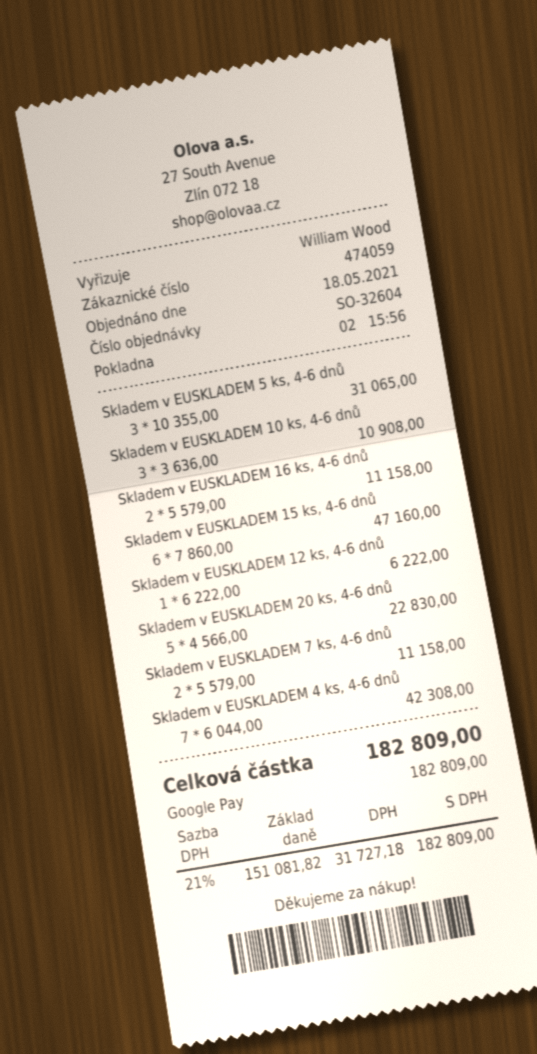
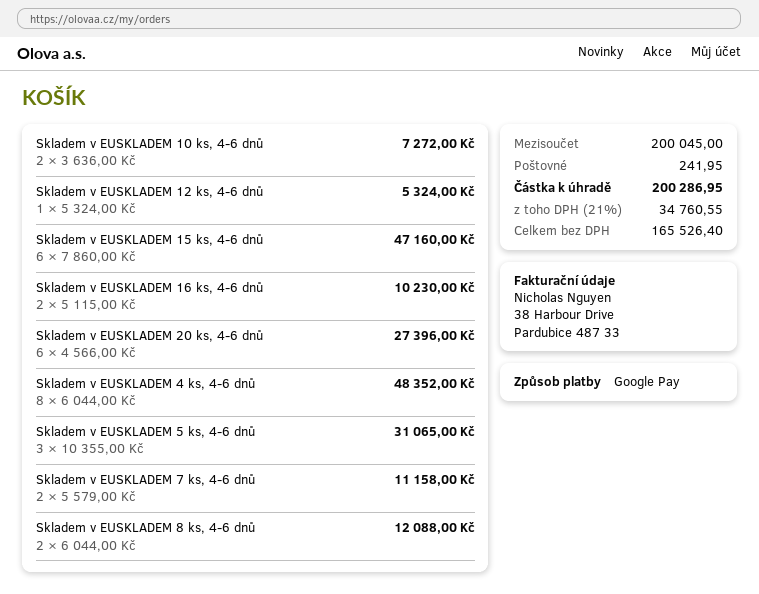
Skladem v EUSKLADEM 10 ks, 4-6 dnů: 3 x 3636.00 = 10908.00 -> 2 x 3636.00 = 7272.00
Skladem v EUSKLADEM 16 ks, 4-6 dnů: 2 x 5579.00 = 11158.00 -> 2 x 5115.00 = 10230.00
Skladem v EUSKLADEM 12 ks, 4-6 dnů: 1 x 6222.00 = 6222.00 -> 1 x 5324.00 = 5324.00
Skladem v EUSKLADEM 20 ks, 4-6 dnů: 5 x 4566.00 = 22830.00 -> 6 x 4566.00 = 27396.00
Skladem v EUSKLADEM 4 ks, 4-6 dnů: 7 x 6044.00 = 42308.00 -> 8 x 6044.00 = 48352.00
Skladem v EUSKLADEM 8 ks, 4-6 dnů: none -> 2 x 6044.00 = 12088.00
shipping: none -> 241.95
net: 151081.82 -> 165526.40
tax: 21% = 31727.18 -> 21% = 34760.55
total: 182809.00 -> 200286.95

